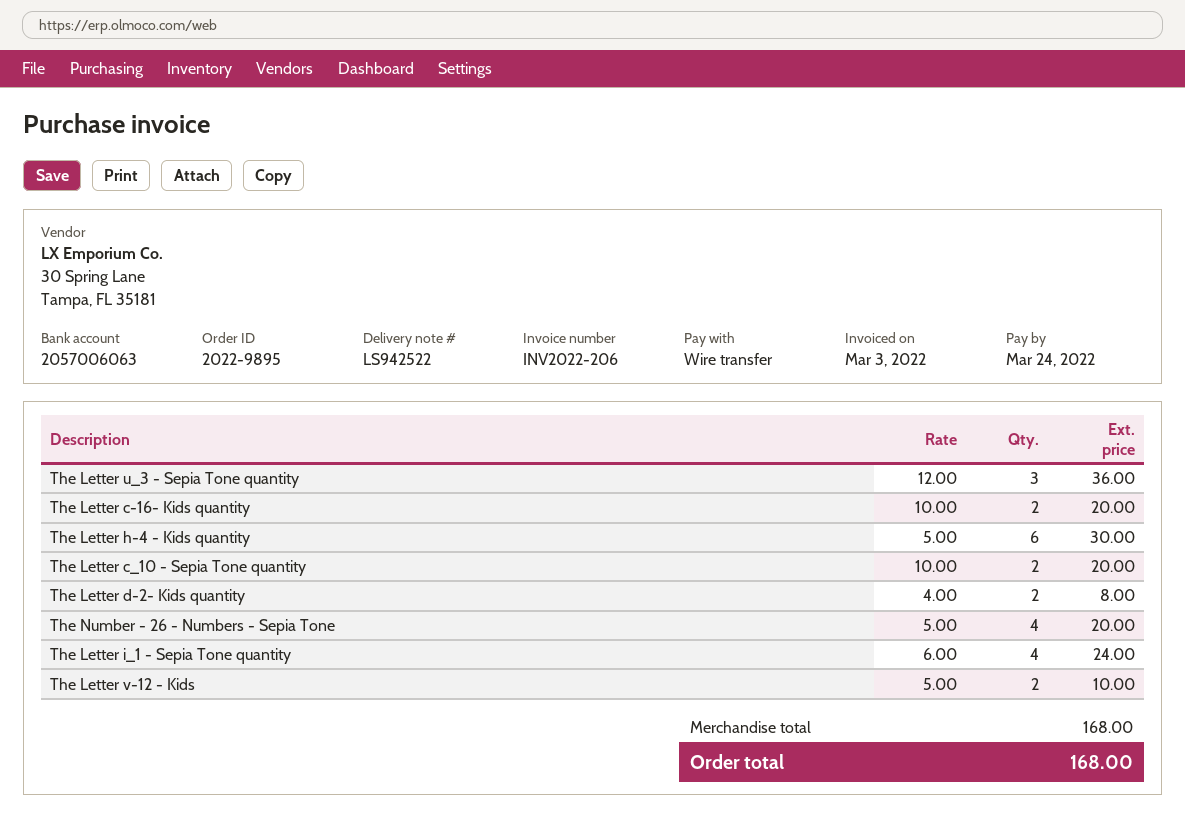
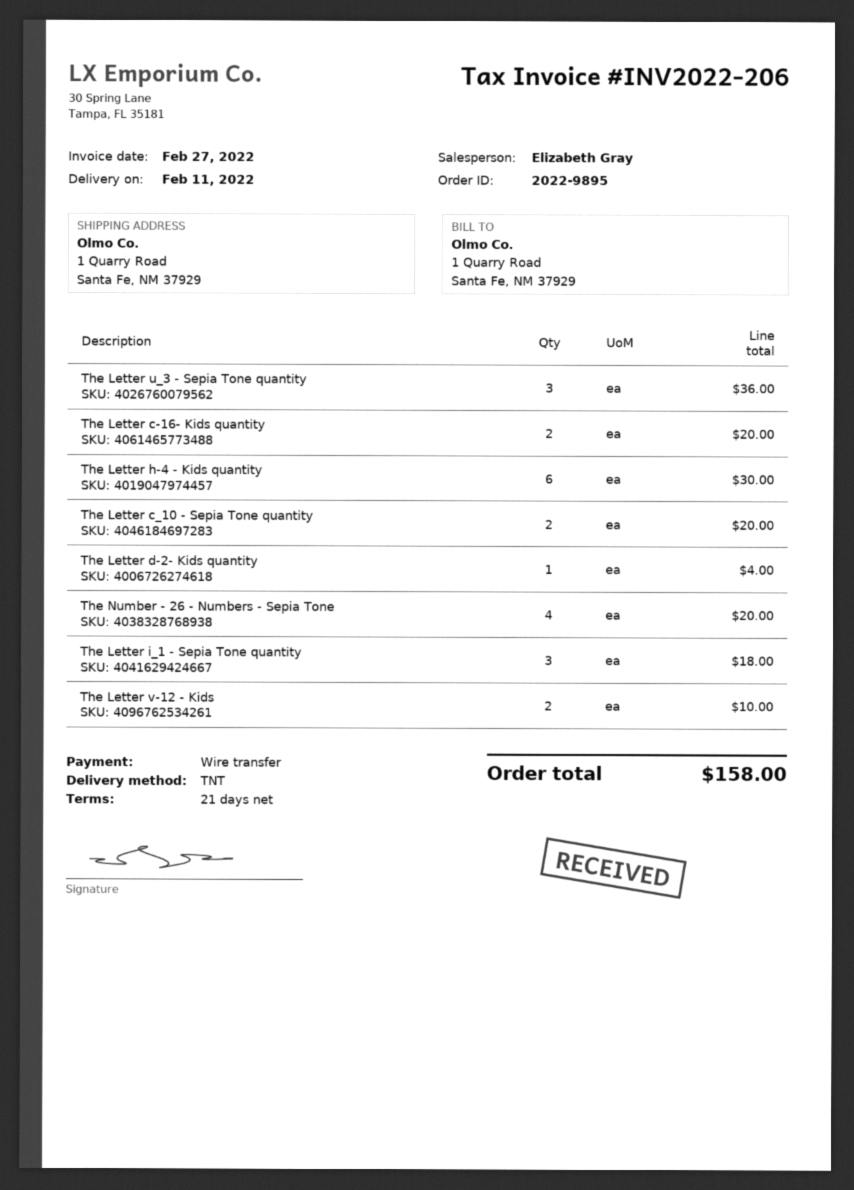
invoice date: 2022-03-03 -> 2022-02-27
The Letter d-2- Kids quantity: 2 for 8.00 -> 1 for 4.00
The Letter i_1 - Sepia Tone quantity: 4 for 24.00 -> 3 for 18.00
total: 168.00 -> 158.00

